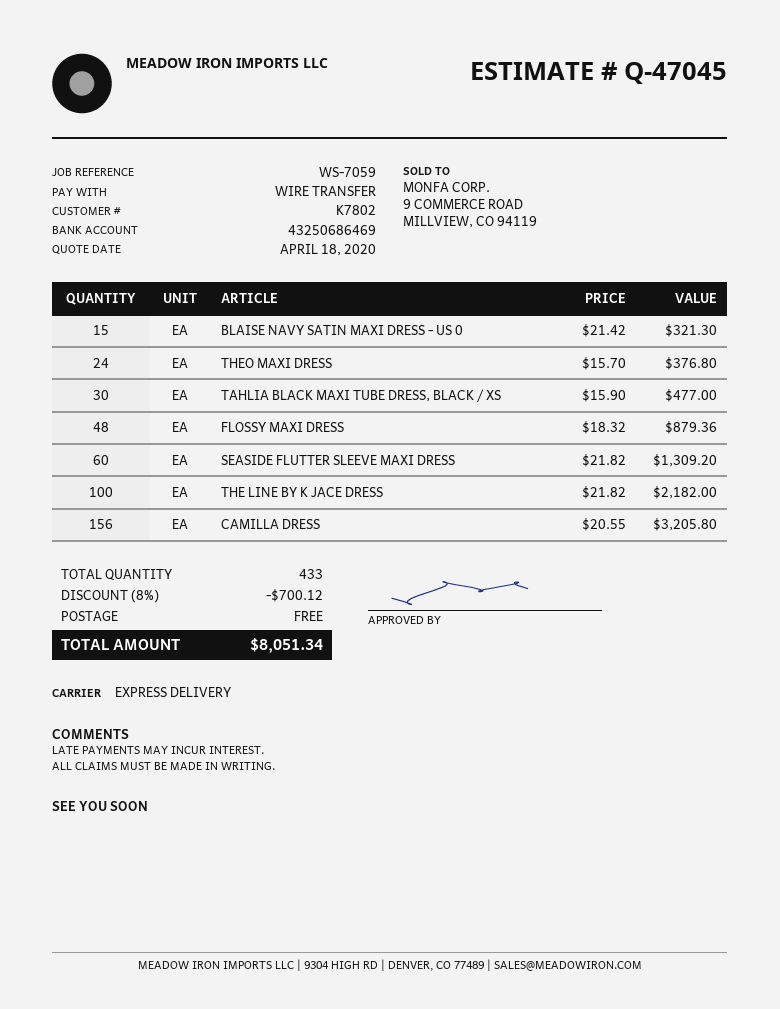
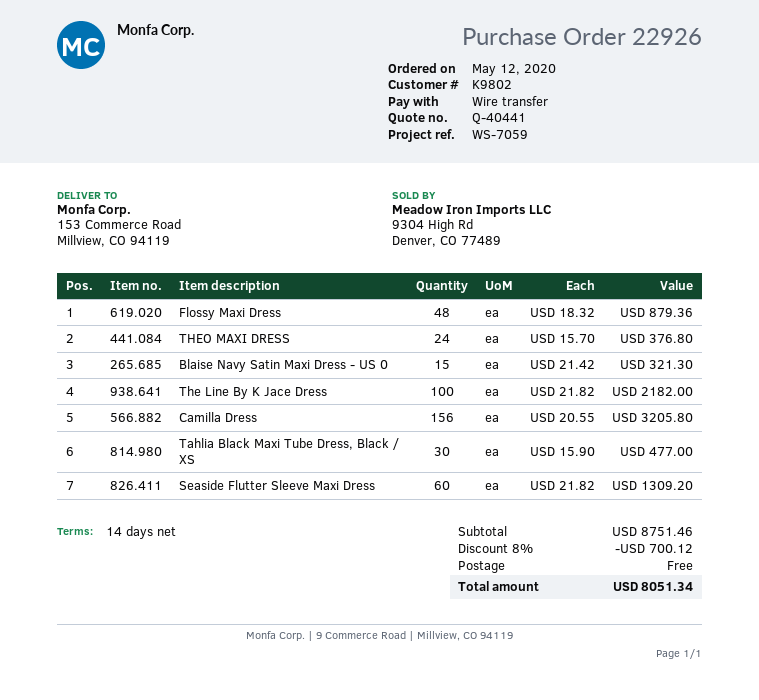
quote number: Q-47045 -> Q-40441
customer number: K7802 -> K9802

